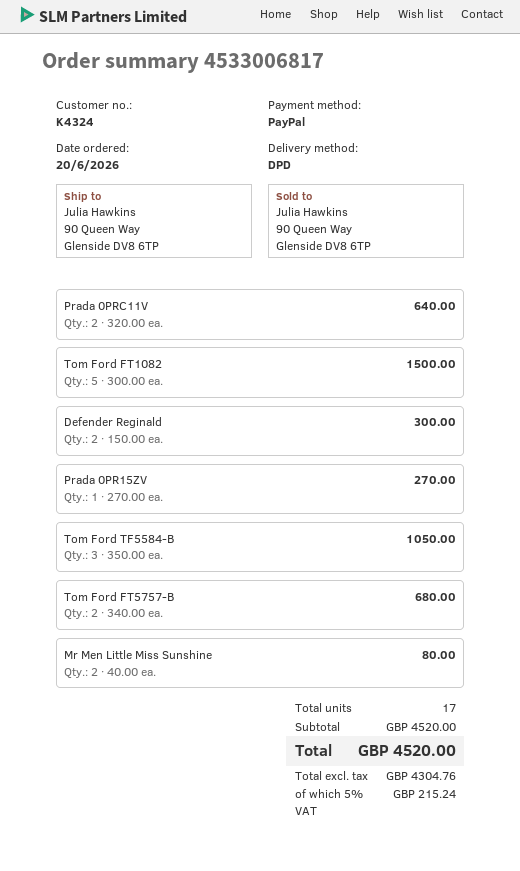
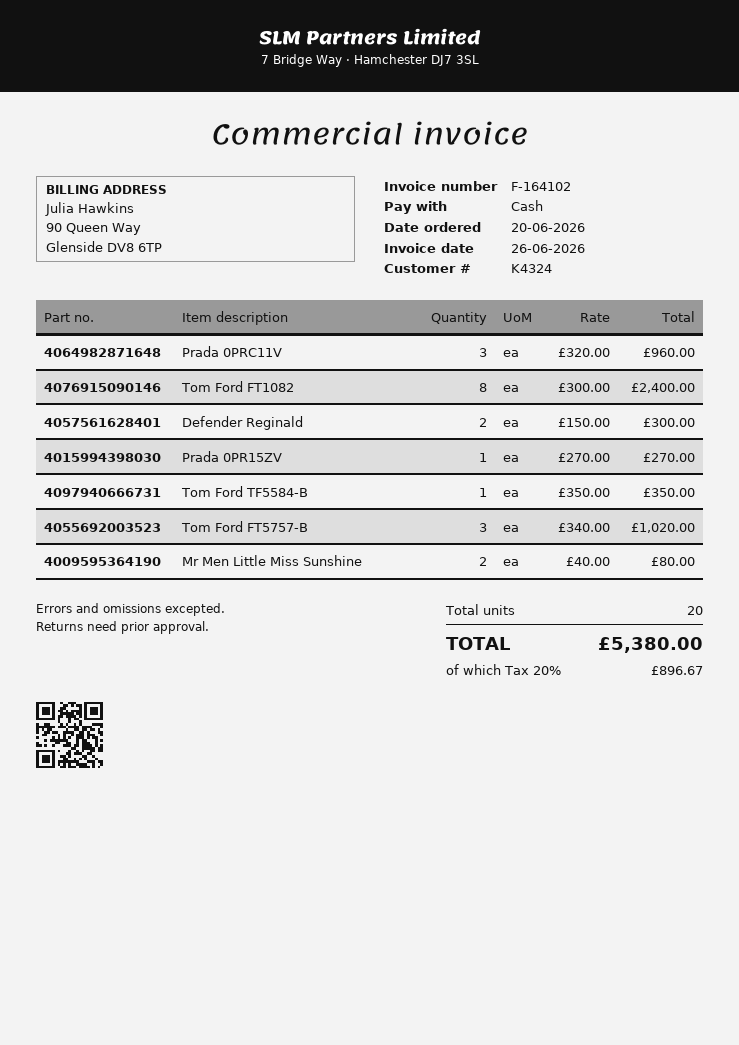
payment method: PayPal -> cash
Prada 0PRC11V: 2 x 320.00 = 640.00 -> 3 x 320.00 = 960.00
Tom Ford FT1082: 5 x 300.00 = 1500.00 -> 8 x 300.00 = 2400.00
Tom Ford TF5584-B: 3 x 350.00 = 1050.00 -> 1 x 350.00 = 350.00
Tom Ford FT5757-B: 2 x 340.00 = 680.00 -> 3 x 340.00 = 1020.00
total quantity: 17 -> 20
tax: 5% = 215.24 -> 20% = 896.67
total: 4520.00 -> 5380.00

